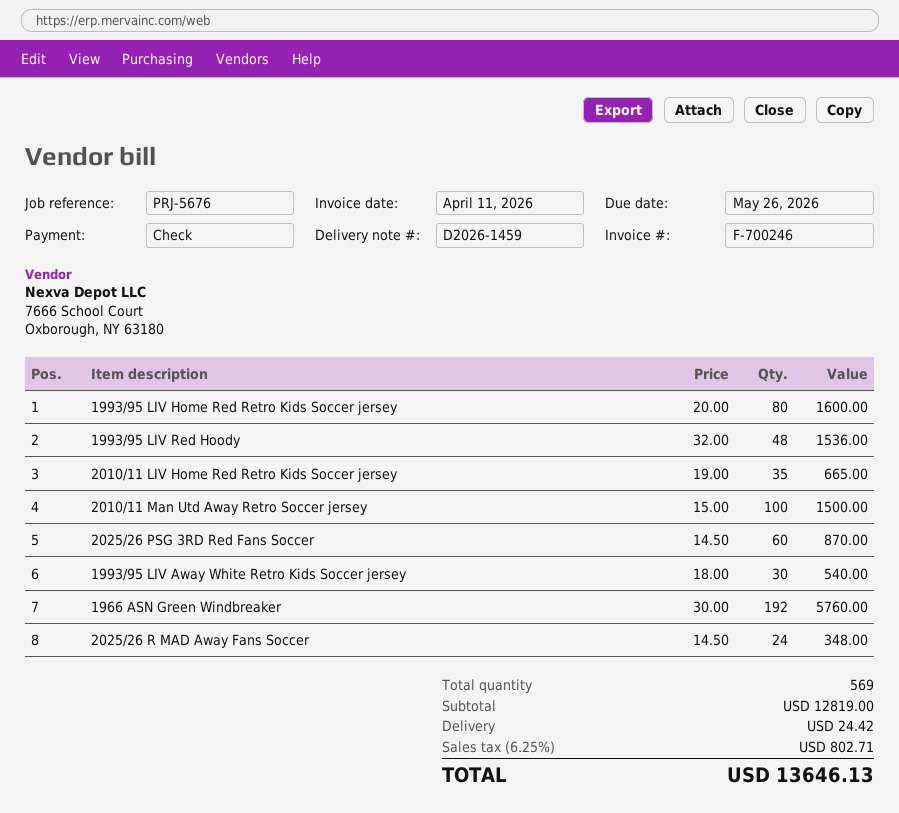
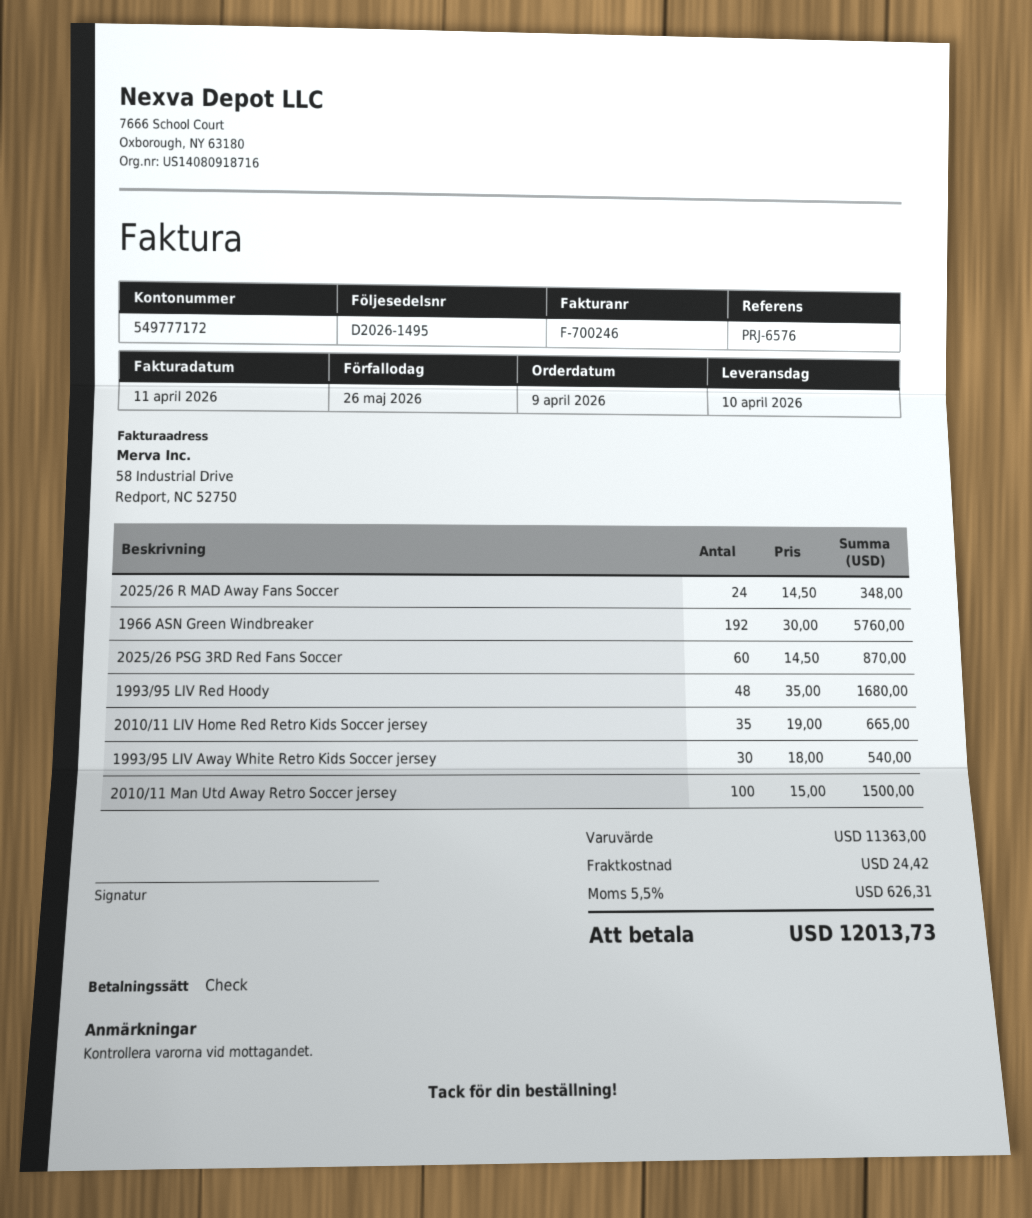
delivery note number: D2026-1459 -> D2026-1495
reference: PRJ-5676 -> PRJ-6576
1993/95 LIV Home Red Retro Kids Soccer jersey: 80 x 20.00 = 1600.00 -> none
1993/95 LIV Red Hoody: 48 x 32.00 = 1536.00 -> 48 x 35.00 = 1680.00
subtotal: 12819.00 -> 11363.00
tax: 6.25% = 802.71 -> 5.5% = 626.31
total: 13646.13 -> 12013.73

